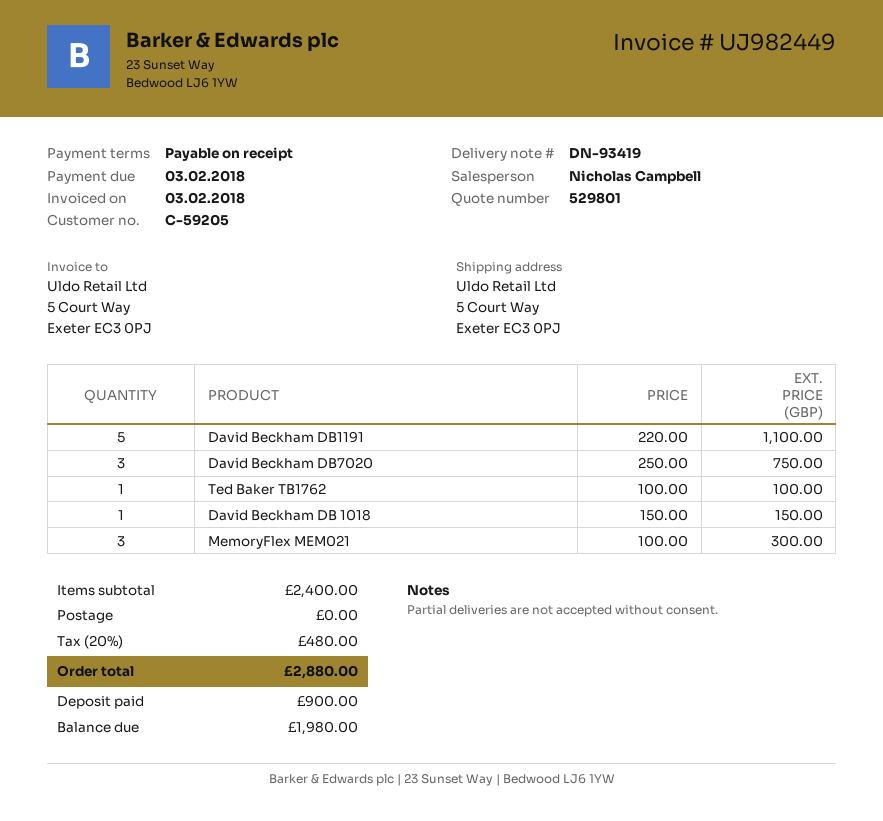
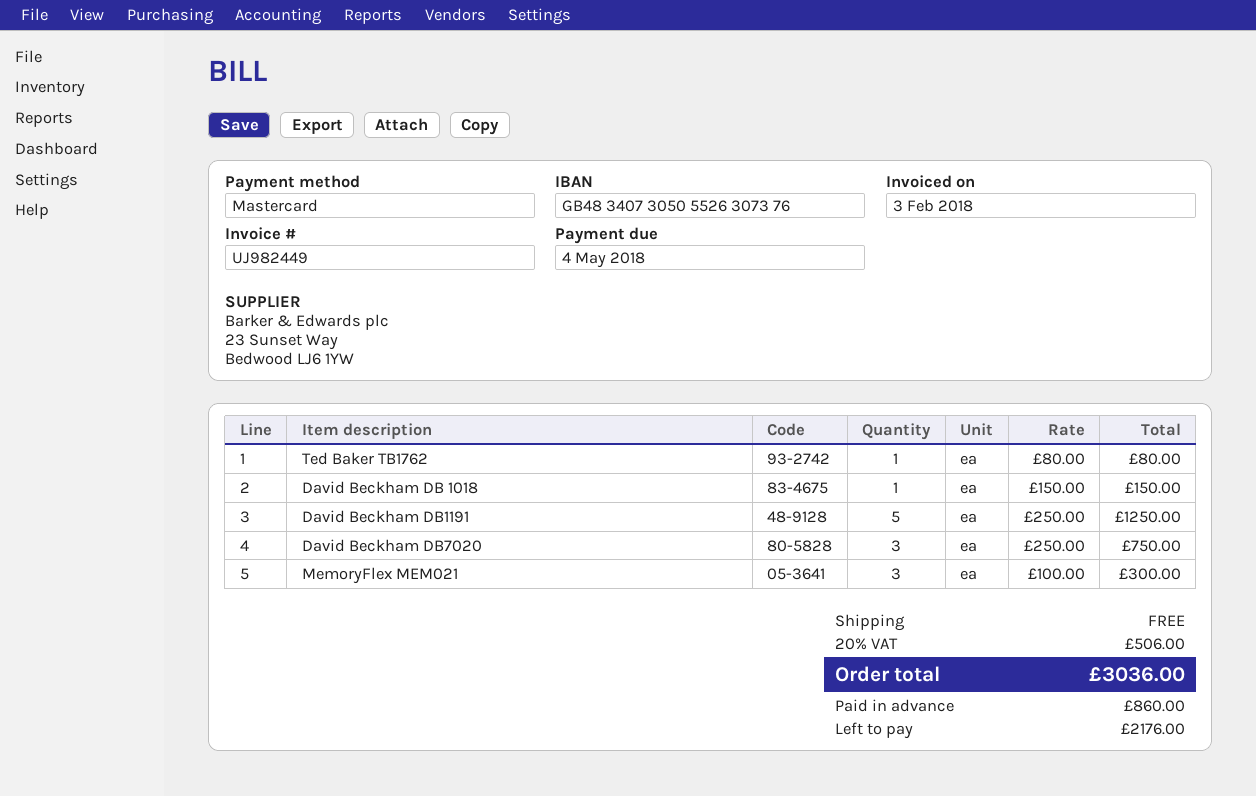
due date: 2018-02-03 -> 2018-05-04
David Beckham DB1191: 5 x 220.00 = 1100.00 -> 5 x 250.00 = 1250.00
Ted Baker TB1762: 1 x 100.00 = 100.00 -> 1 x 80.00 = 80.00
tax: 20% = 480.00 -> 20% = 506.00
total: 2880.00 -> 3036.00
deposit: 900.00 -> 860.00
balance: 1980.00 -> 2176.00

